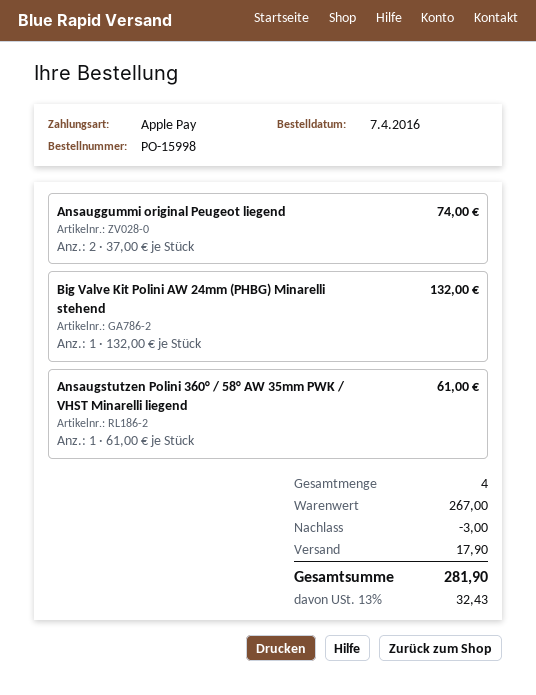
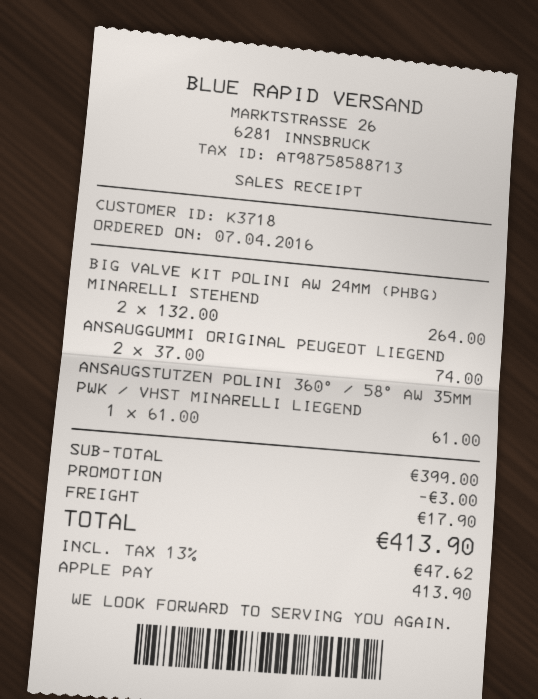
Big Valve Kit Polini AW 24mm (PHBG) Minarelli stehend: 1 x 132.00 = 132.00 -> 2 x 132.00 = 264.00
subtotal: 267.00 -> 399.00
tax: 13% = 32.43 -> 13% = 47.62
total: 281.90 -> 413.90

